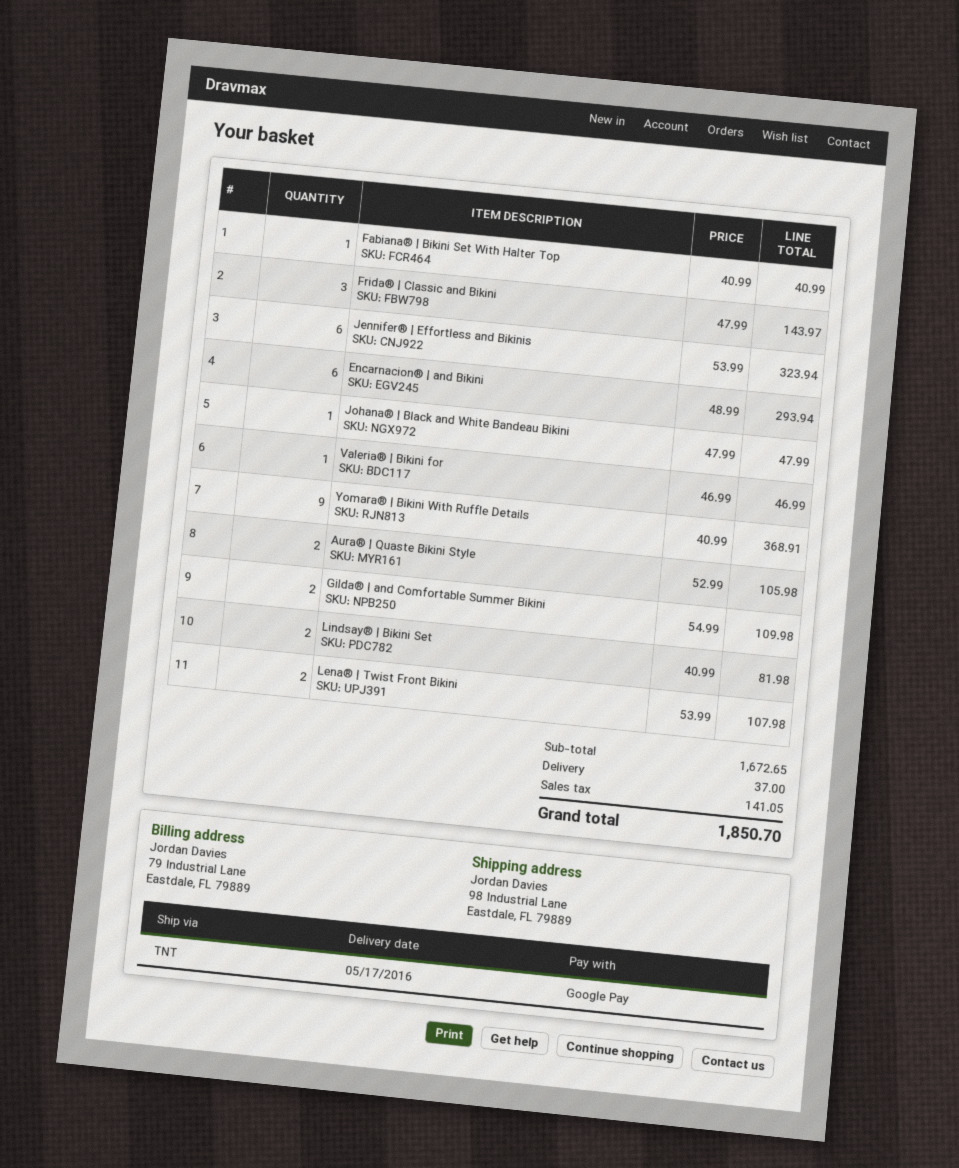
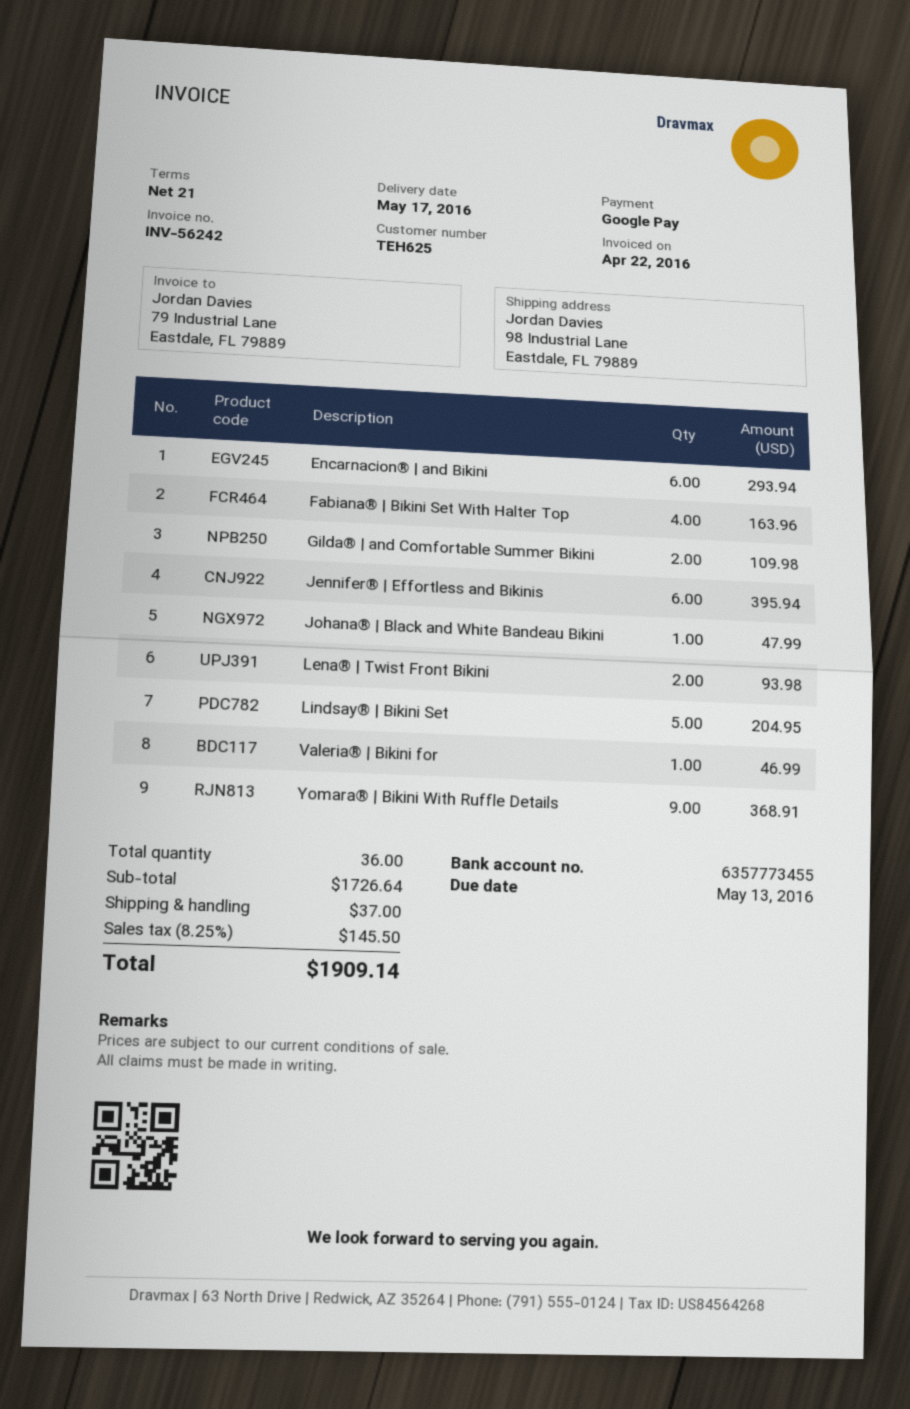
Fabiana® | Bikini Set With Halter Top: 1 for 40.99 -> 4 for 163.96
Frida® | Classic and Bikini: 3 for 143.97 -> none
Jennifer® | Effortless and Bikinis: 6 for 323.94 -> 6 for 395.94
Aura® | Quaste Bikini Style: 2 for 105.98 -> none
Lindsay® | Bikini Set: 2 for 81.98 -> 5 for 204.95
Lena® | Twist Front Bikini: 2 for 107.98 -> 2 for 93.98
subtotal: 1672.65 -> 1726.64
tax: 141.05 -> 145.50
total: 1850.70 -> 1909.14

